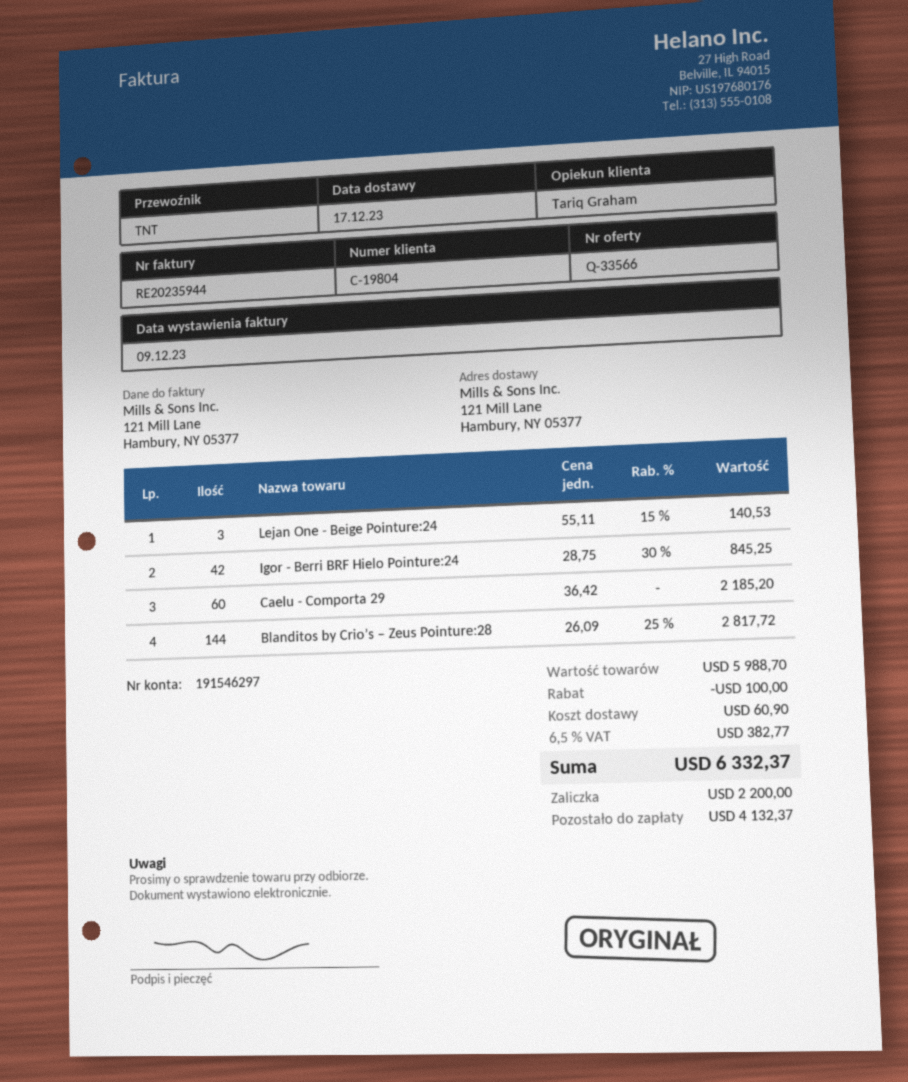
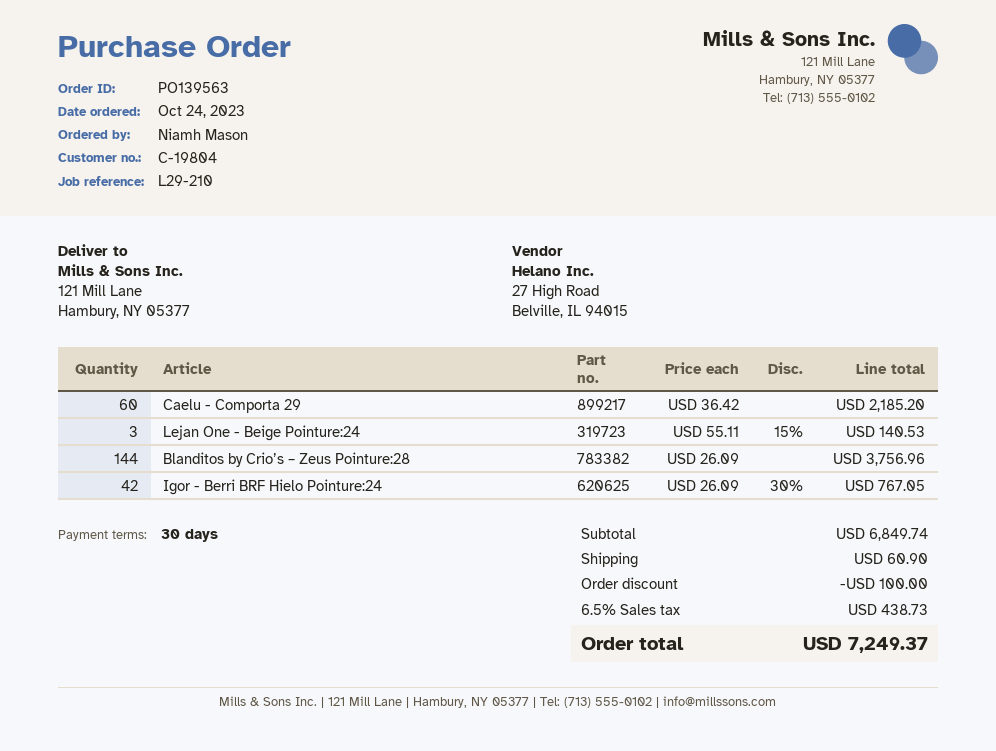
Igor - Berri BRF Hielo Pointure:24: 42 x 28.75 - 30% = 845.25 -> 42 x 26.09 - 30% = 767.05
Blanditos by Crio’s – Zeus Pointure:28: 144 x 26.09 - 25% = 2817.72 -> 144 x 26.09 = 3756.96
subtotal: 5988.70 -> 6849.74
tax: 6.5% = 382.77 -> 6.5% = 438.73
total: 6332.37 -> 7249.37

